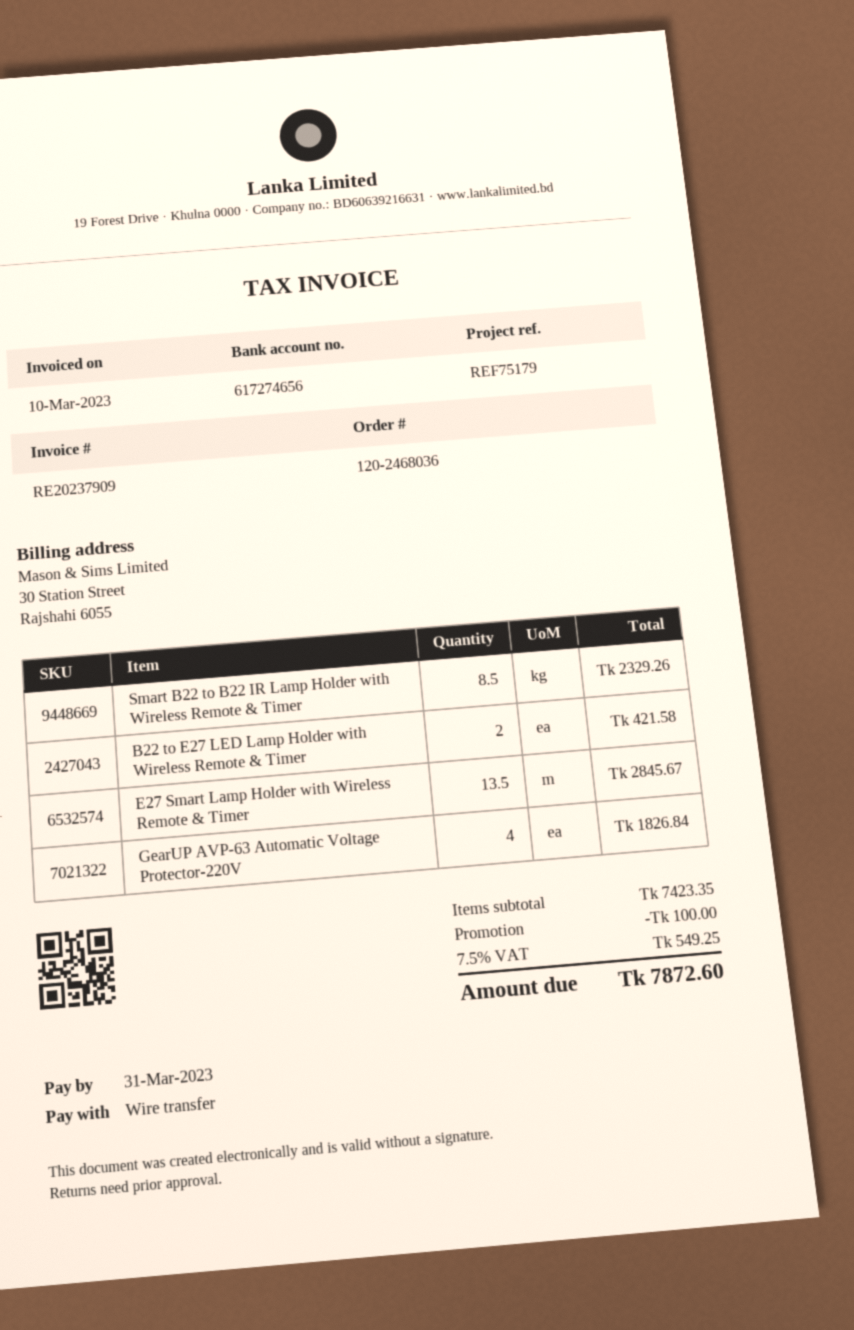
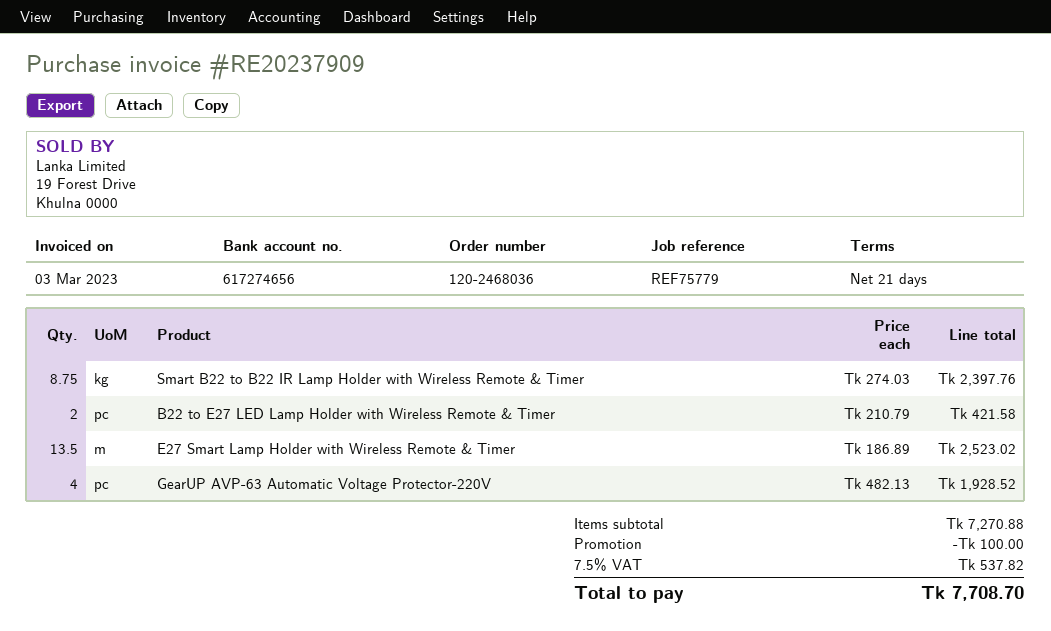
invoice date: 2023-03-10 -> 2023-03-03
reference: REF75179 -> REF75779
Smart B22 to B22 IR Lamp Holder with Wireless Remote & Timer: 8.5 for 2329.26 -> 8.75 for 2397.76
E27 Smart Lamp Holder with Wireless Remote & Timer: 13.5 for 2845.67 -> 13.5 for 2523.02
GearUP AVP-63 Automatic Voltage Protector-220V: 4 for 1826.84 -> 4 for 1928.52
subtotal: 7423.35 -> 7270.88
tax: 7.5% = 549.25 -> 7.5% = 537.82
total: 7872.60 -> 7708.70

